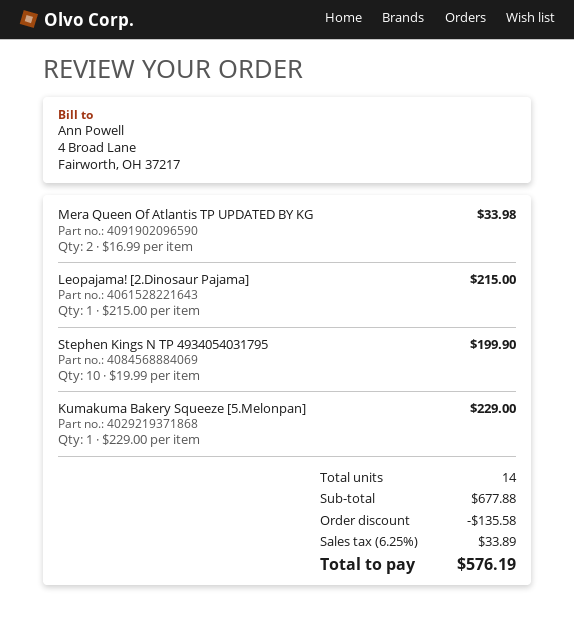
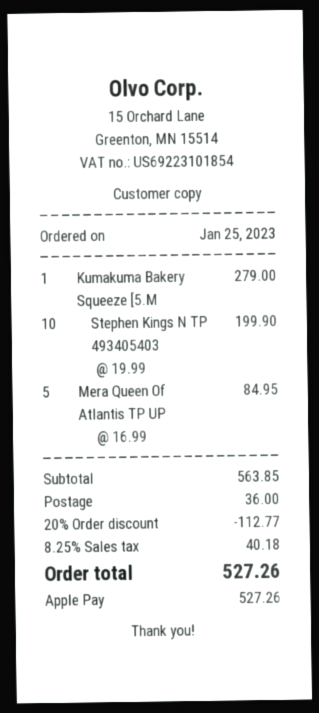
Mera Queen Of Atlantis TP UPDATED BY KG: 2 x 16.99 = 33.98 -> 5 x 16.99 = 84.95
Leopajama! [2.Dinosaur Pajama]: 1 x 215.00 = 215.00 -> none
Kumakuma Bakery Squeeze [5.Melonpan]: 1 x 229.00 = 229.00 -> 1 x 279.00 = 279.00
subtotal: 677.88 -> 563.85
discount: 135.58 -> 112.77
shipping: none -> 36.00
tax: 6.25% = 33.89 -> 8.25% = 40.18
total: 576.19 -> 527.26

